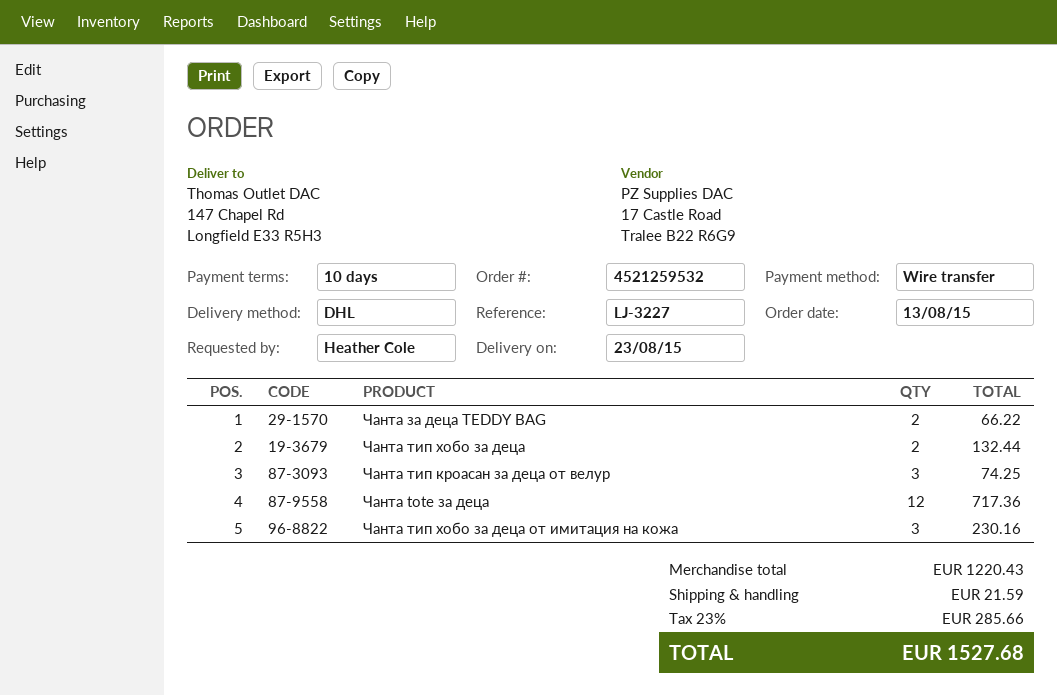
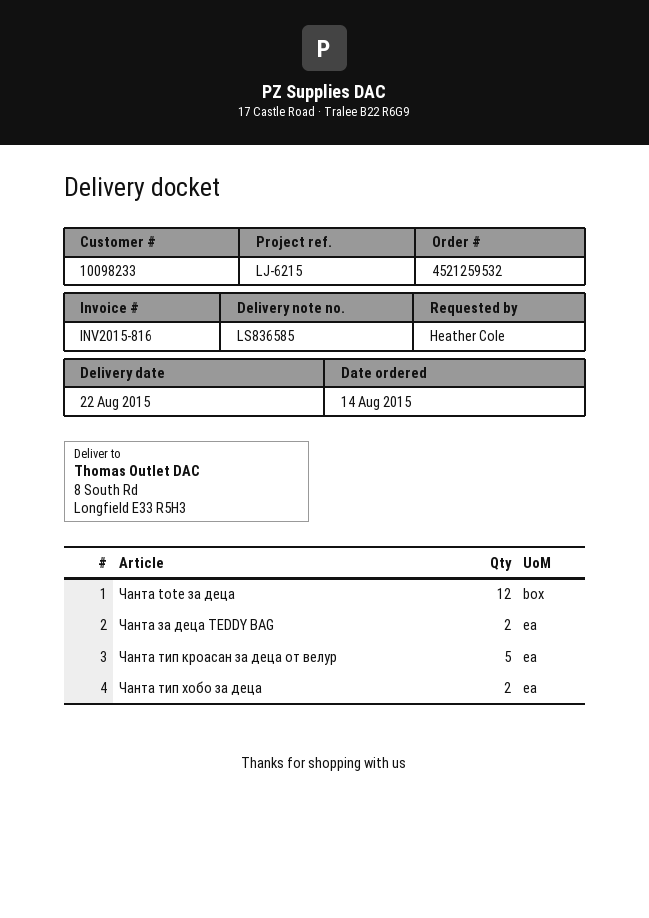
order date: 2015-08-13 -> 2015-08-14
delivery date: 2015-08-23 -> 2015-08-22
reference: LJ-3227 -> LJ-6215
ship to: 147 Chapel Rd, Longfield E33 R5H3 -> 8 South Rd, Longfield E33 R5H3
Чанта тип кроасан за деца от велур: 3 -> 5
Чанта тип хобо за деца от имитация на кожа: 3 -> none

